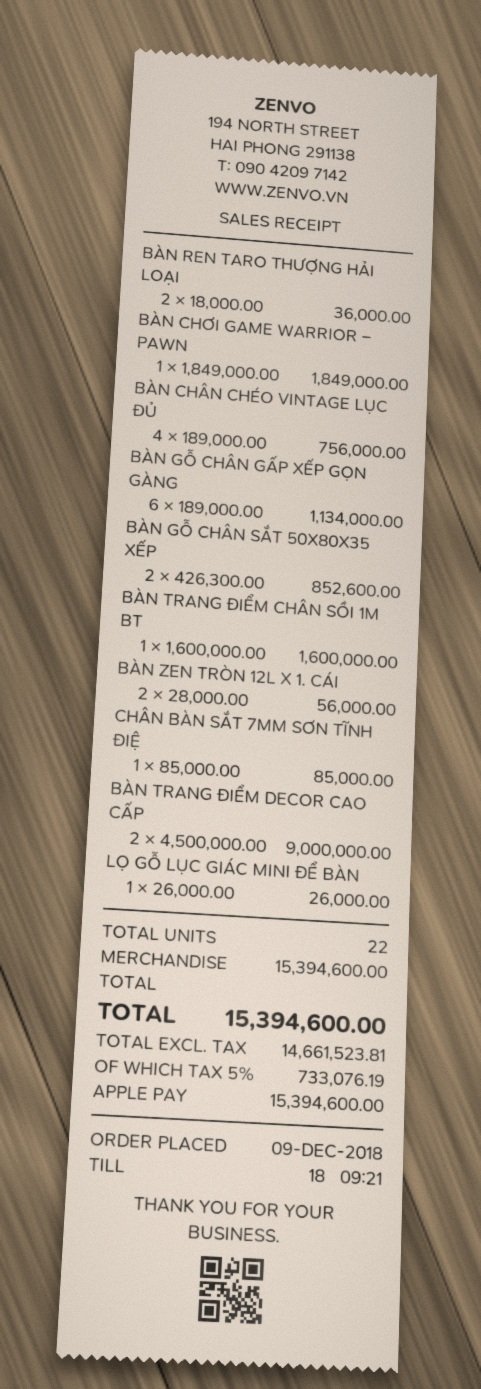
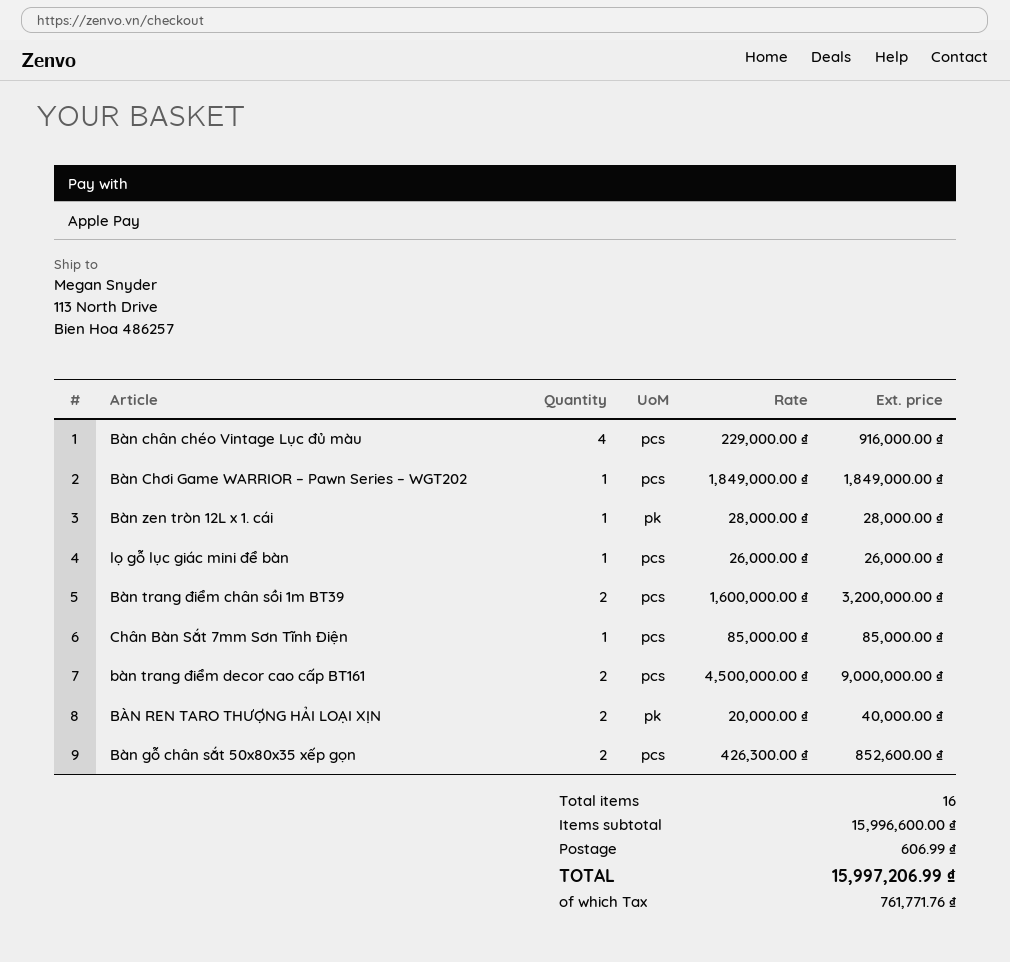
BÀN REN TARO THƯỢNG HẢI LOẠI: 2 x 18000.00 = 36000.00 -> 2 x 20000.00 = 40000.00
BÀN CHÂN CHÉO VINTAGE LỤC ĐỦ: 4 x 189000.00 = 756000.00 -> 4 x 229000.00 = 916000.00
BÀN GỖ CHÂN GẤP XẾP GỌN GÀNG: 6 x 189000.00 = 1134000.00 -> none
BÀN TRANG ĐIỂM CHÂN SỒI 1M BT: 1 x 1600000.00 = 1600000.00 -> 2 x 1600000.00 = 3200000.00
BÀN ZEN TRÒN 12L X 1. CÁI: 2 x 28000.00 = 56000.00 -> 1 x 28000.00 = 28000.00
total quantity: 22 -> 16
subtotal: 15394600.00 -> 15996600.00
shipping: none -> 606.99
tax: 733076.19 -> 761771.76
total: 15394600.00 -> 15997206.99

